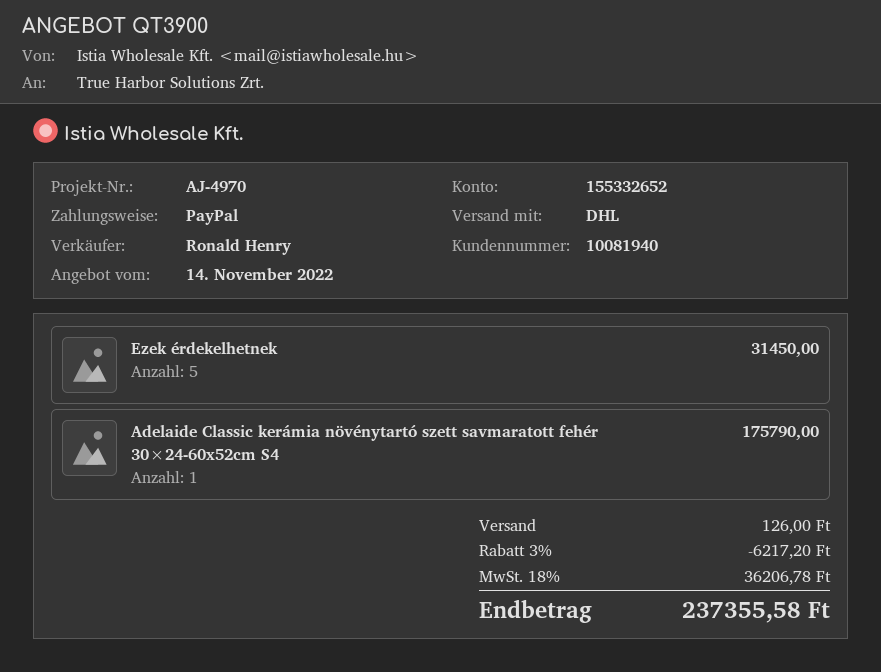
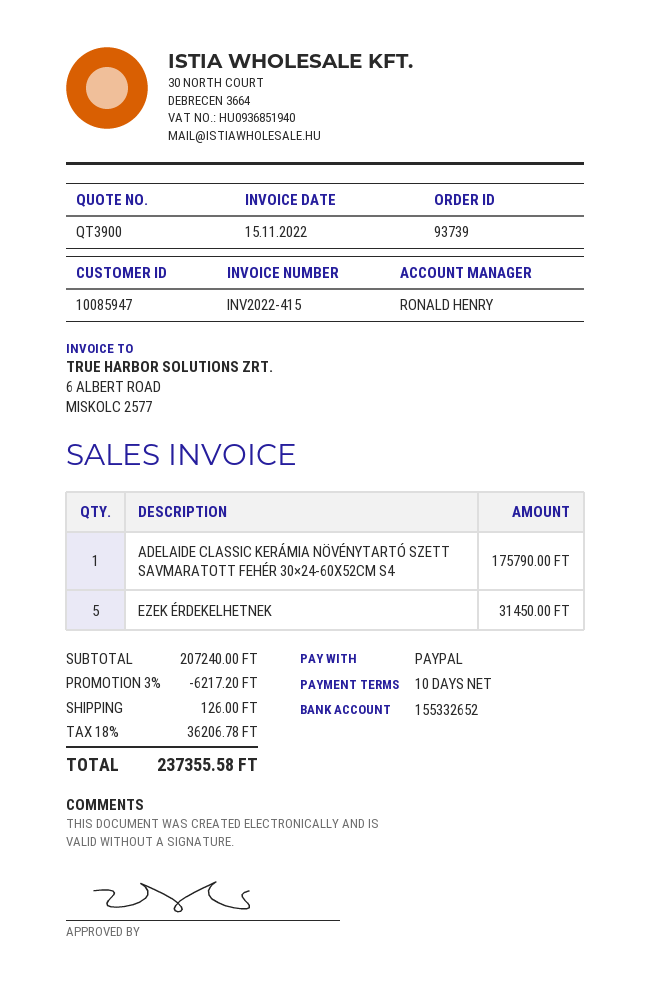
customer number: 10081940 -> 10085947

